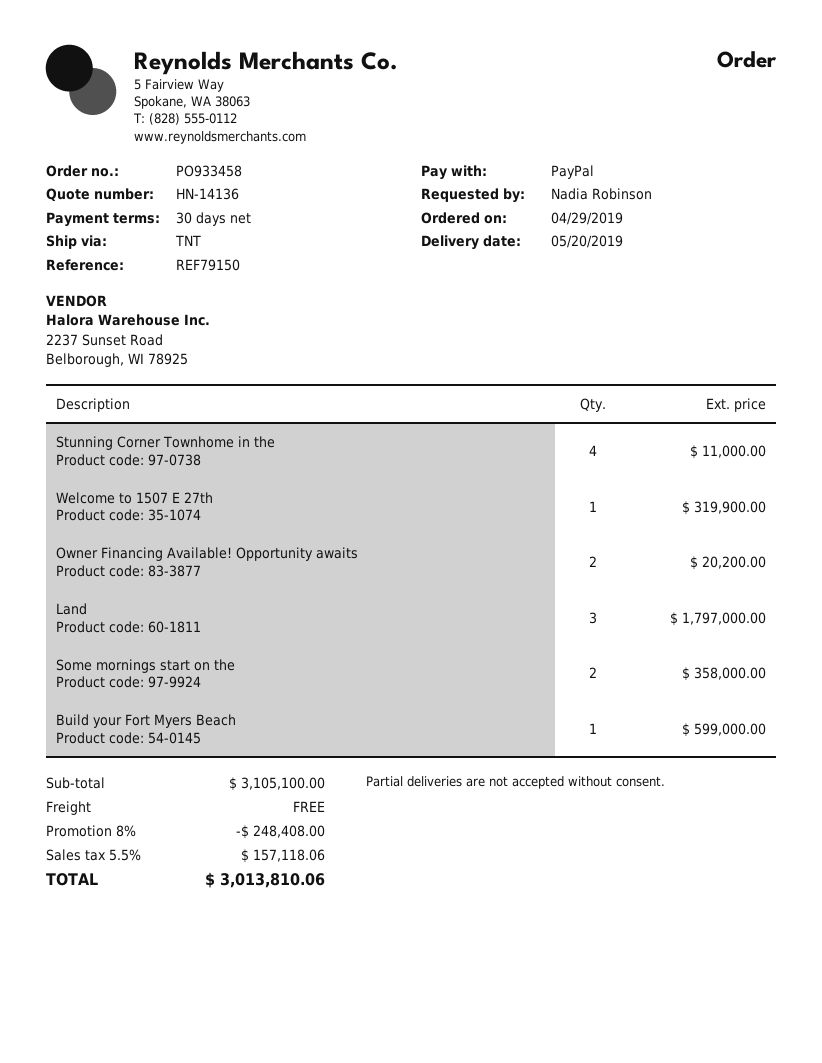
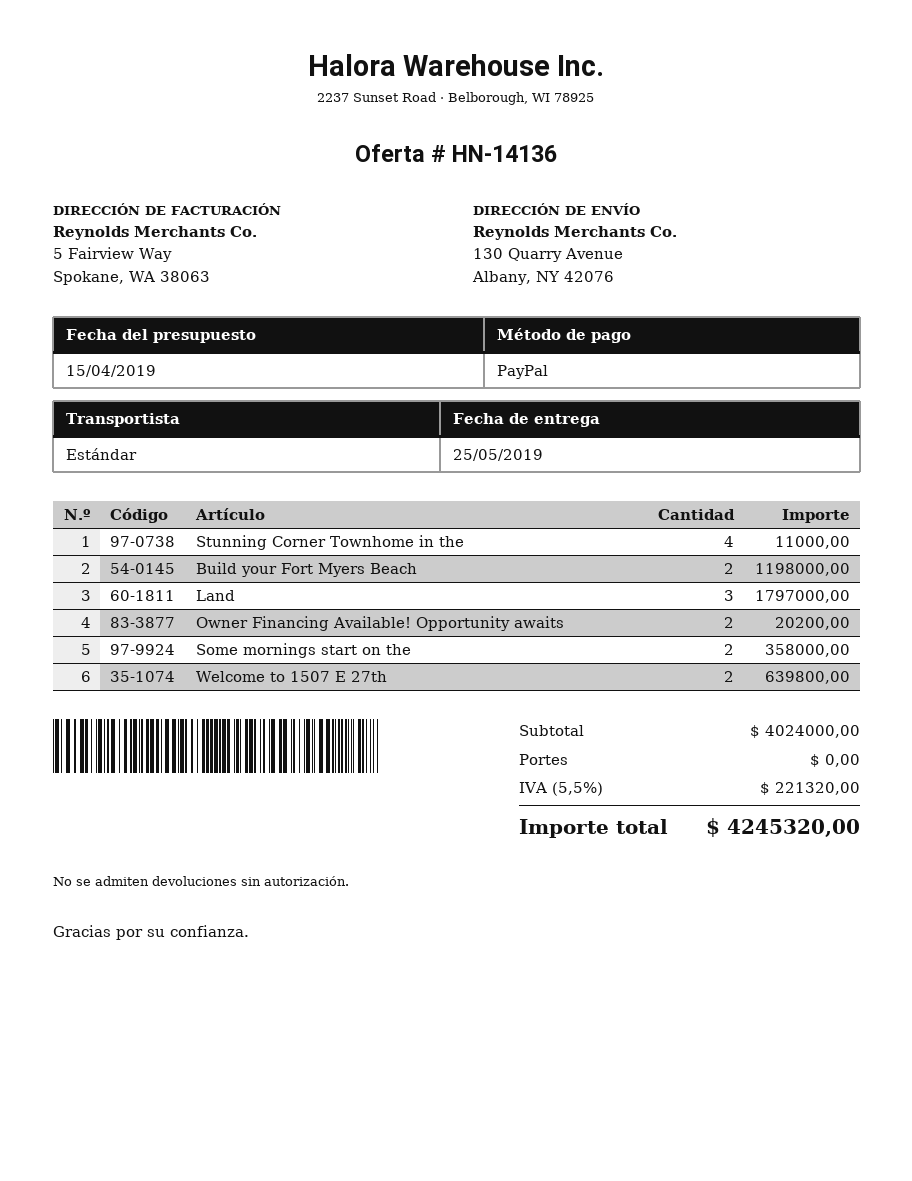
delivery date: 2019-05-20 -> 2019-05-25
shipping method: TNT -> standard
Welcome to 1507 E 27th: 1 for 319900.00 -> 2 for 639800.00
Build your Fort Myers Beach: 1 for 599000.00 -> 2 for 1198000.00
subtotal: 3105100.00 -> 4024000.00
discount: 8% = 248408.00 -> none
tax: 5.5% = 157118.06 -> 5.5% = 221320.00
total: 3013810.06 -> 4245320.00

